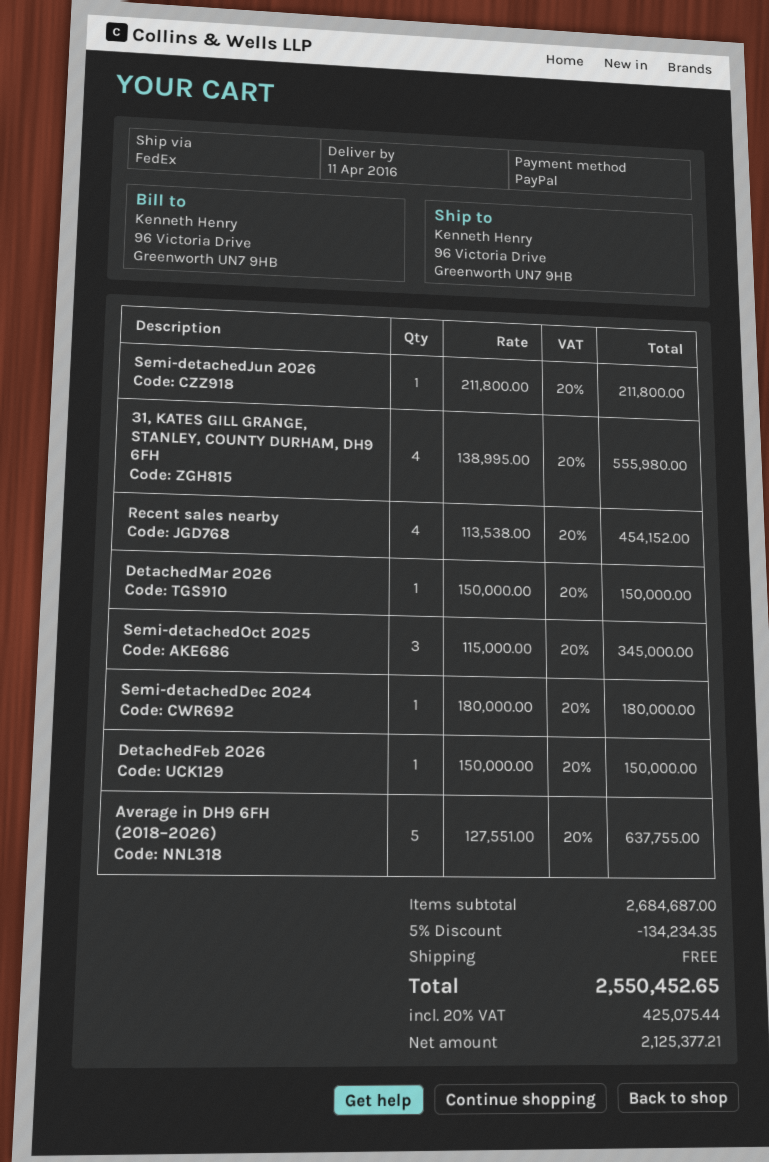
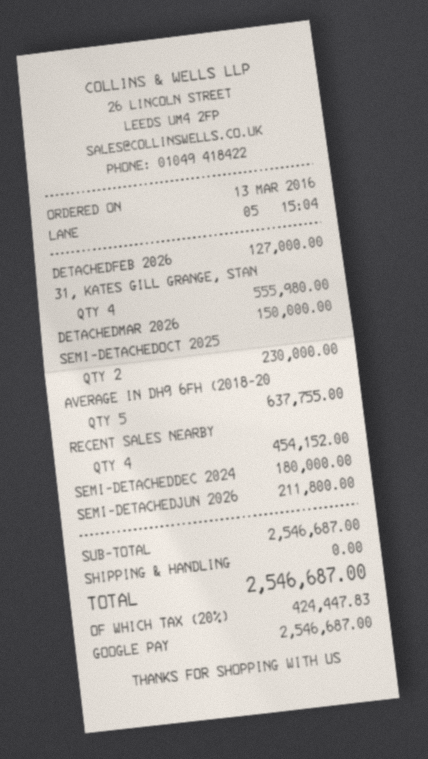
payment method: PayPal -> Google Pay
Semi-detachedOct 2025: 3 for 345000.00 -> 2 for 230000.00
DetachedFeb 2026: 1 for 150000.00 -> 1 for 127000.00
subtotal: 2684687.00 -> 2546687.00
discount: 5% = 134234.35 -> none
tax: 20% = 425075.44 -> 20% = 424447.83
total: 2550452.65 -> 2546687.00

